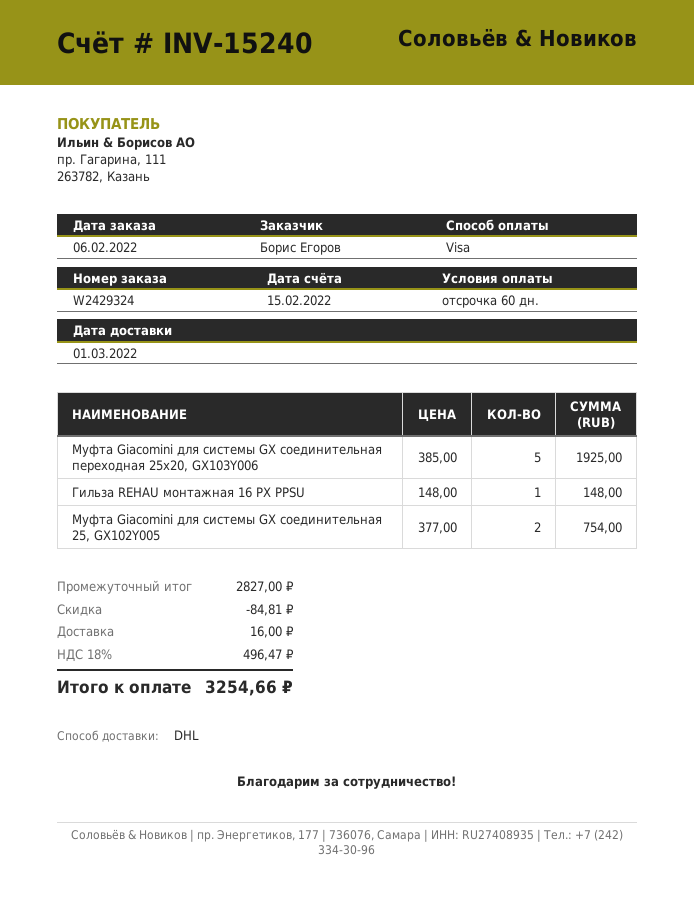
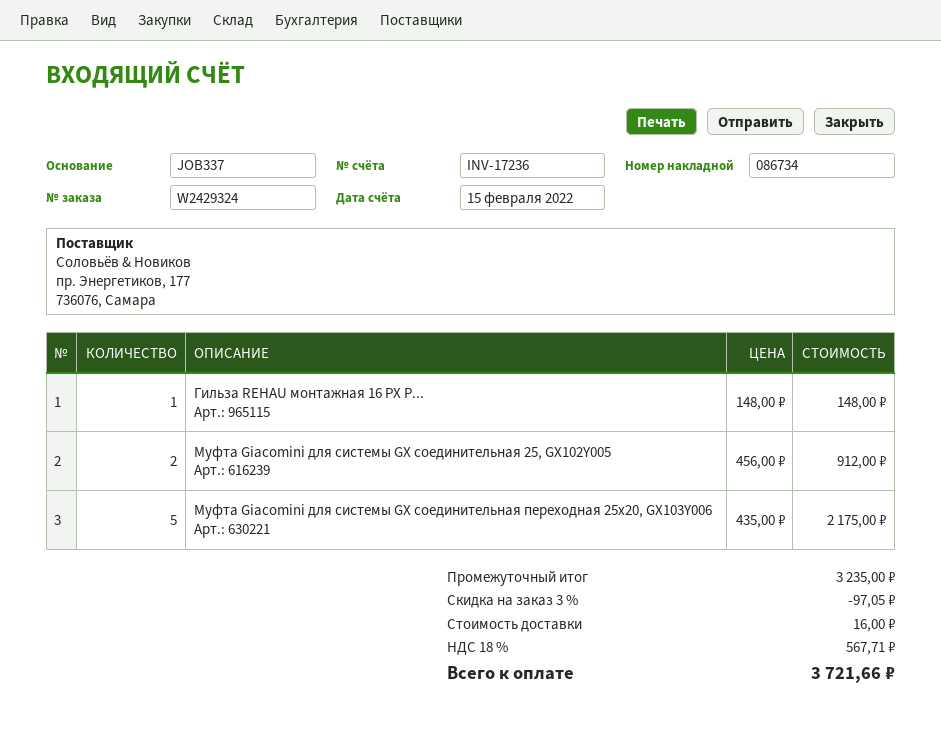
invoice number: INV-15240 -> INV-17236
Муфта Giacomini для системы GX соединительная переходная 25x20, GX103Y006: 5 x 385.00 = 1925.00 -> 5 x 435.00 = 2175.00
Муфта Giacomini для системы GX соединительная 25, GX102Y005: 2 x 377.00 = 754.00 -> 2 x 456.00 = 912.00
subtotal: 2827.00 -> 3235.00
discount: 84.81 -> 97.05
tax: 18% = 496.47 -> 18% = 567.71
total: 3254.66 -> 3721.66

